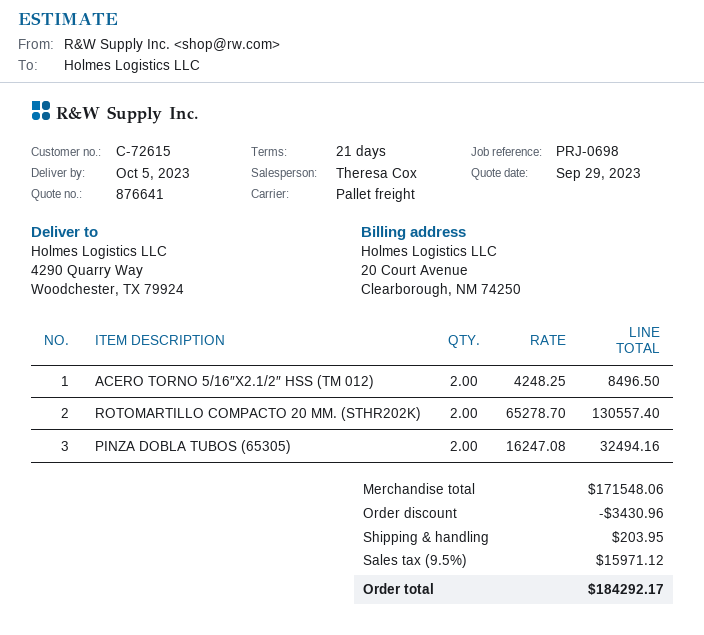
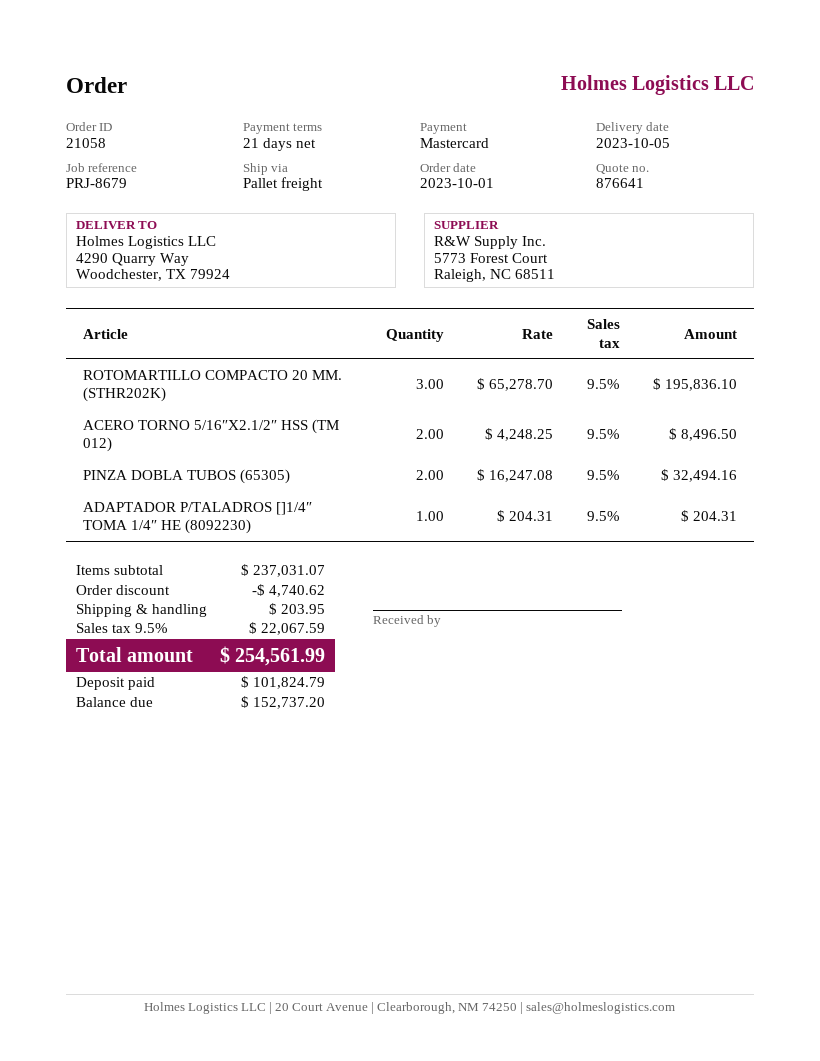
reference: PRJ-0698 -> PRJ-8679
ROTOMARTILLO COMPACTO 20 MM. (STHR202K): 2 x 65278.70 = 130557.40 -> 3 x 65278.70 = 195836.10
ADAPTADOR P/TALADROS []1/4″ TOMA 1/4″ HE (8092230): none -> 1 x 204.31 = 204.31
subtotal: 171548.06 -> 237031.07
discount: 3430.96 -> 4740.62
tax: 9.5% = 15971.12 -> 9.5% = 22067.59
total: 184292.17 -> 254561.99

